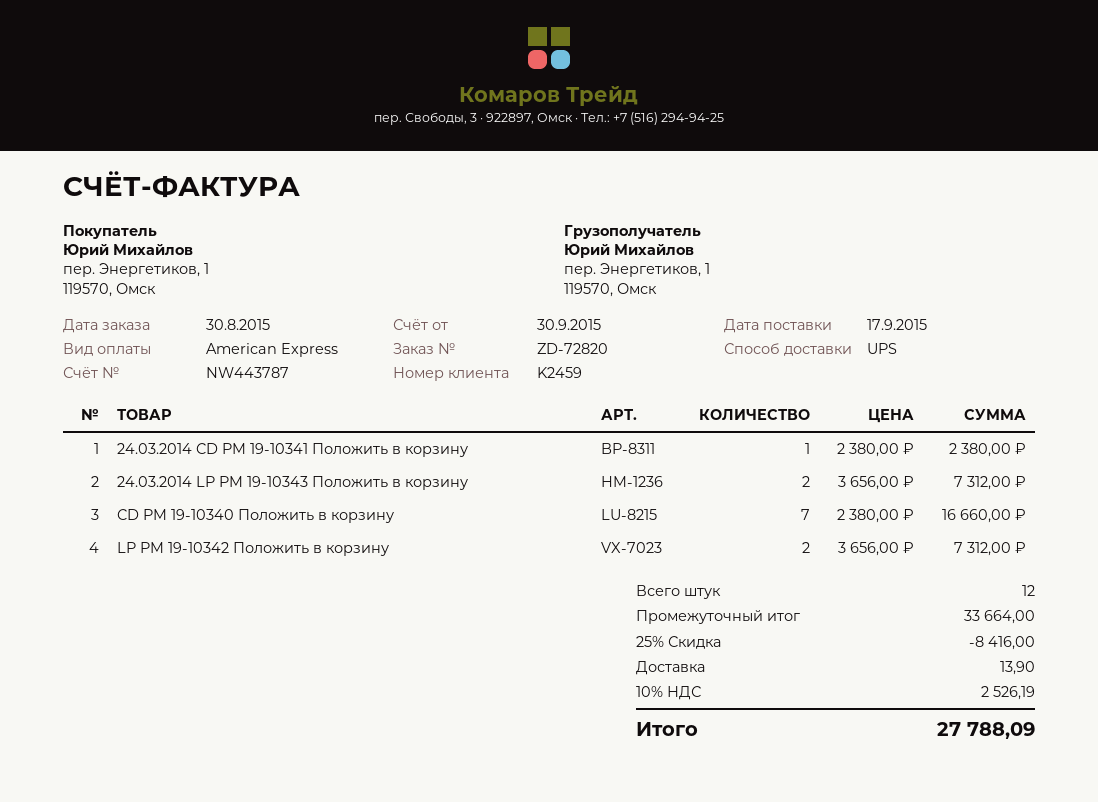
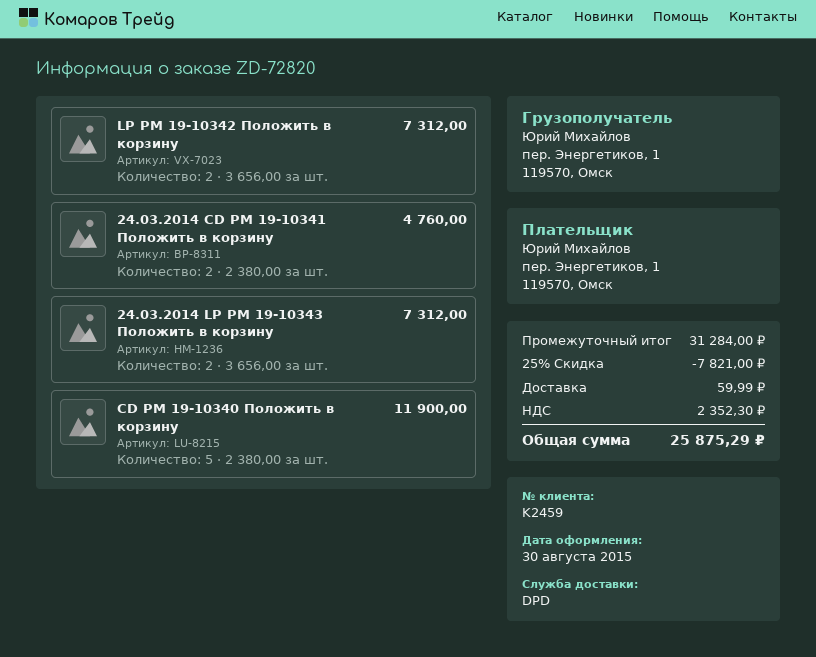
shipping method: UPS -> DPD
24.03.2014 CD PM 19-10341 Положить в корзину: 1 x 2380.00 = 2380.00 -> 2 x 2380.00 = 4760.00
CD PM 19-10340 Положить в корзину: 7 x 2380.00 = 16660.00 -> 5 x 2380.00 = 11900.00
subtotal: 33664.00 -> 31284.00
discount: 25% = 8416.00 -> 25% = 7821.00
shipping: 13.90 -> 59.99
tax: 2526.19 -> 2352.30
total: 27788.09 -> 25875.29

